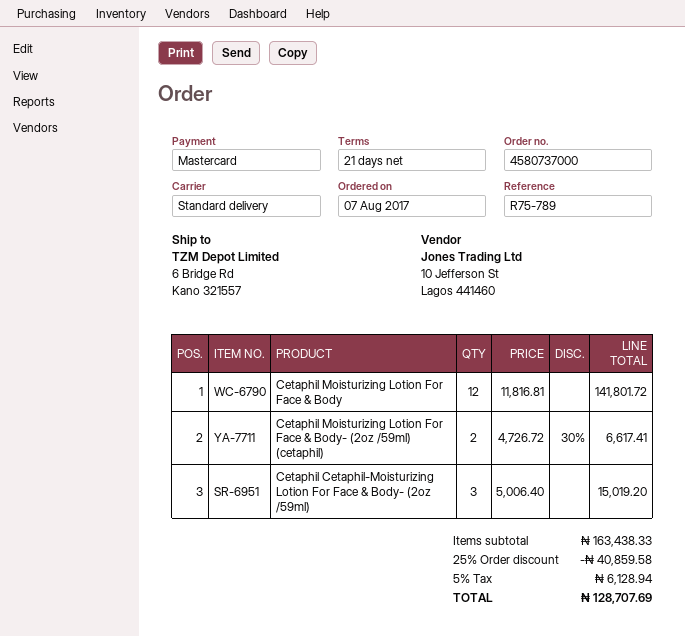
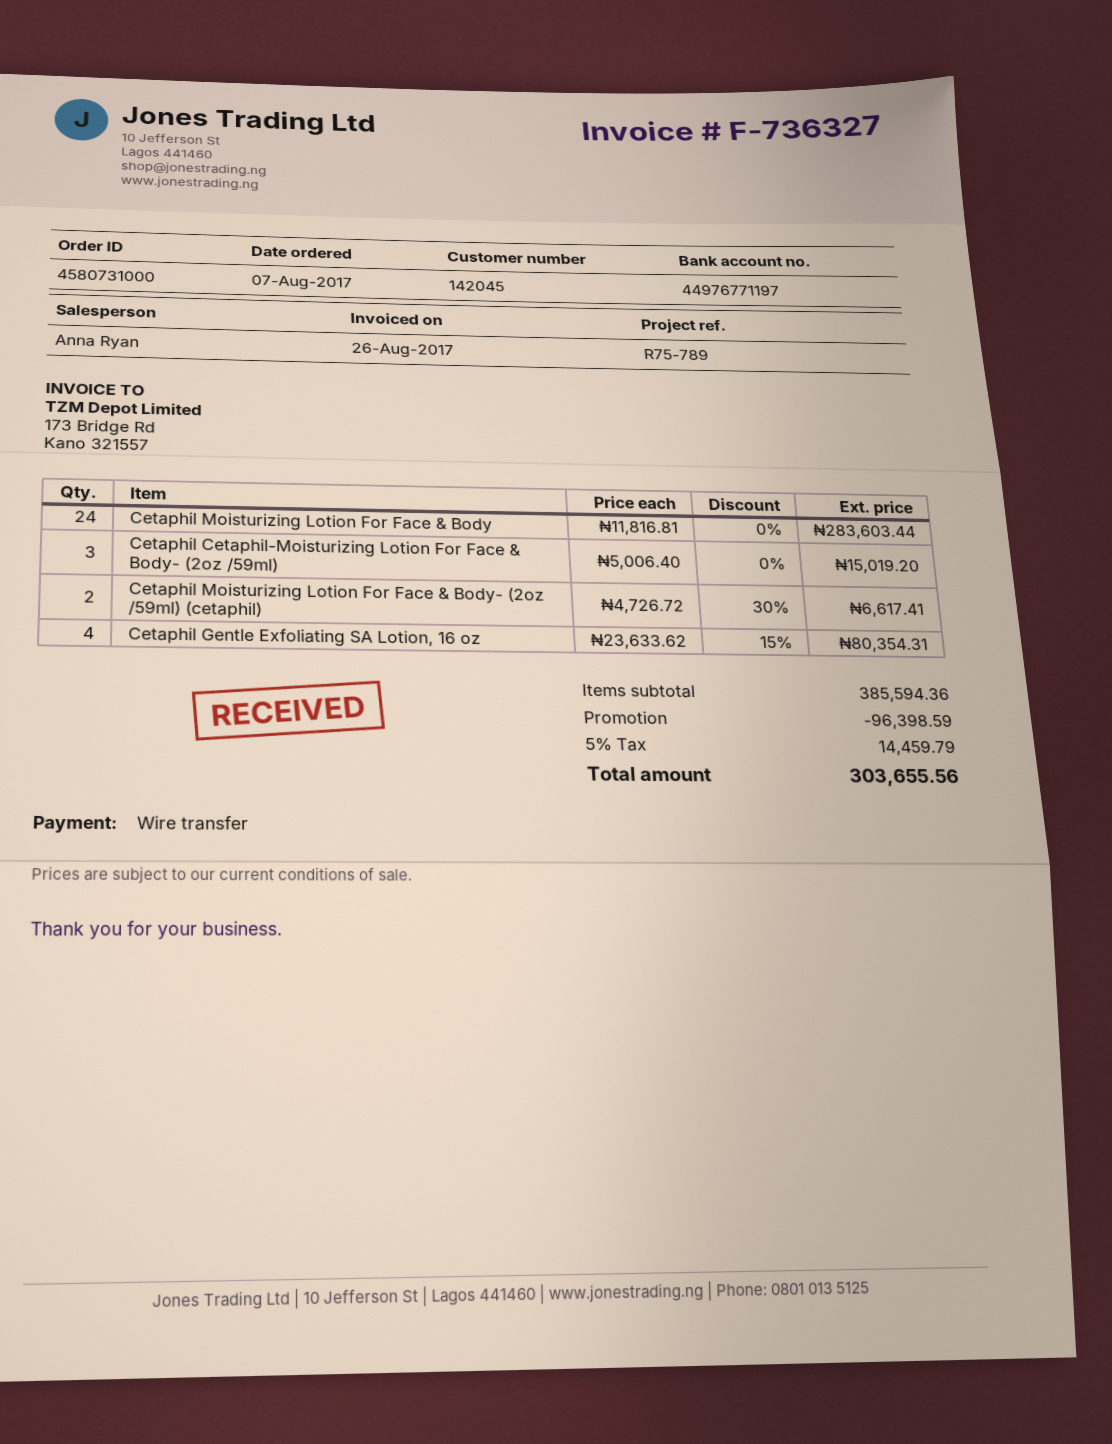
order number: 4580737000 -> 4580731000
payment method: Mastercard -> bank transfer
Cetaphil Moisturizing Lotion For Face & Body: 12 x 11816.81 = 141801.72 -> 24 x 11816.81 = 283603.44
Cetaphil Gentle Exfoliating SA Lotion, 16 oz: none -> 4 x 23633.62 - 15% = 80354.31
subtotal: 163438.33 -> 385594.36
discount: 40859.58 -> 96398.59
tax: 5% = 6128.94 -> 5% = 14459.79
total: 128707.69 -> 303655.56

